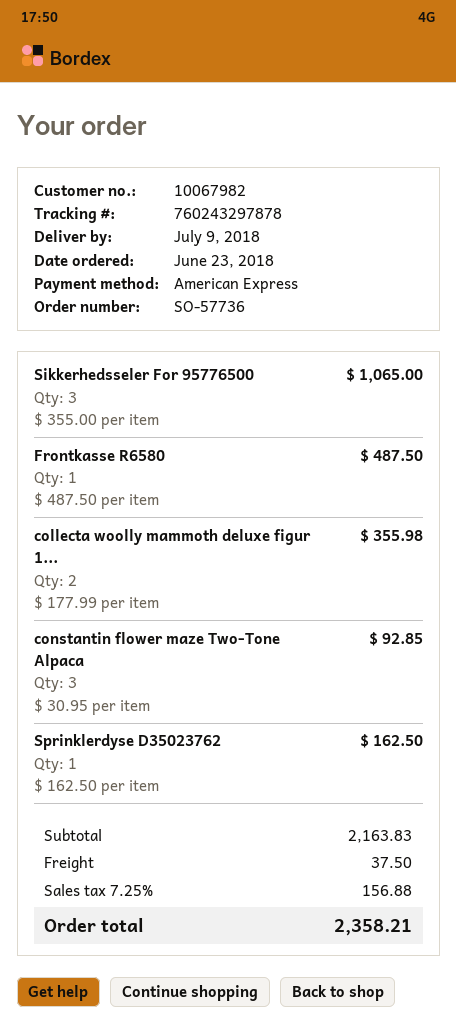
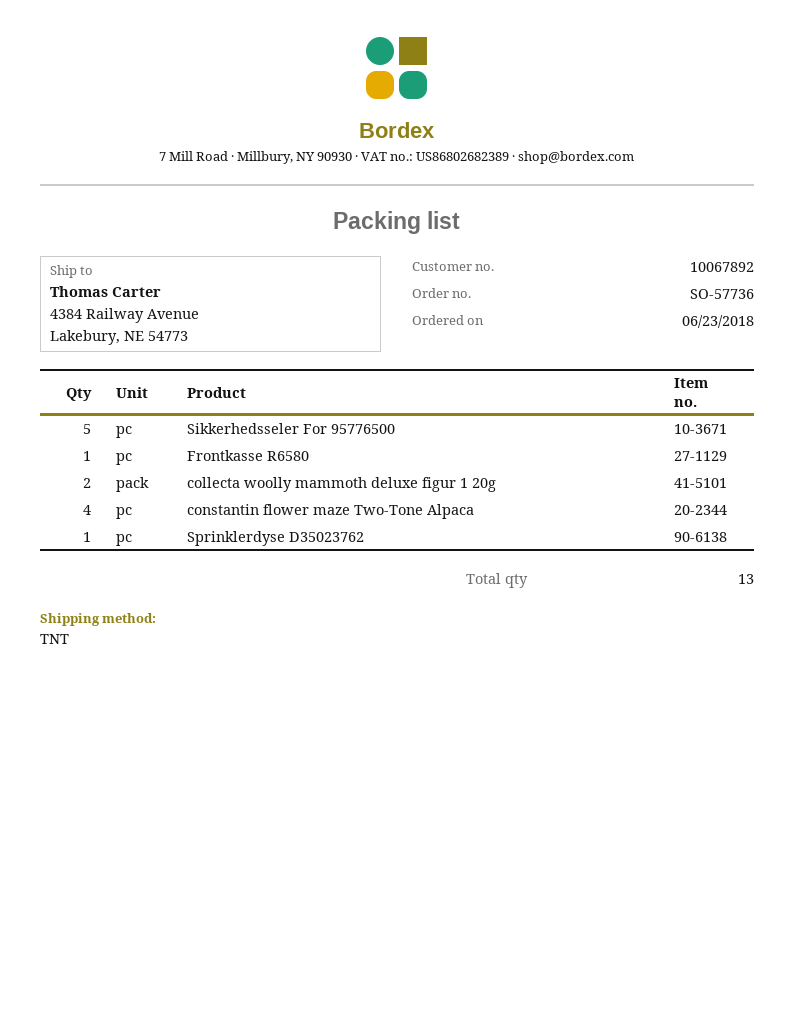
customer number: 10067982 -> 10067892
Sikkerhedsseler For 95776500: 3 -> 5
constantin flower maze Two-Tone Alpaca: 3 -> 4

